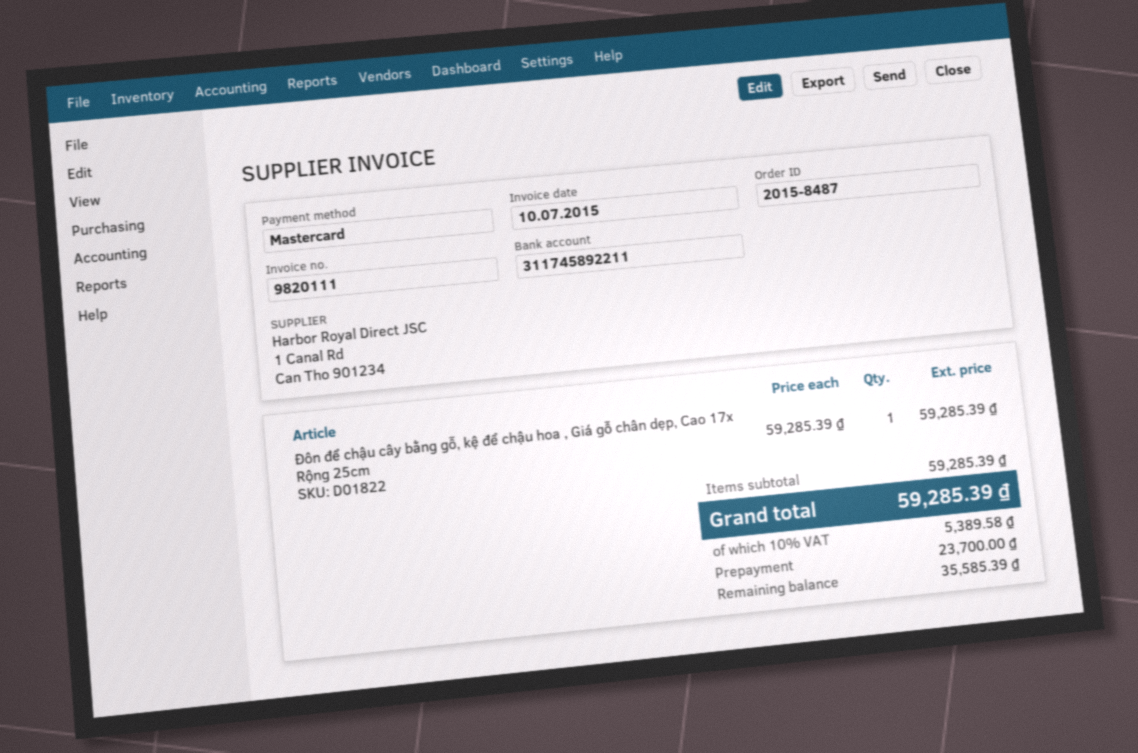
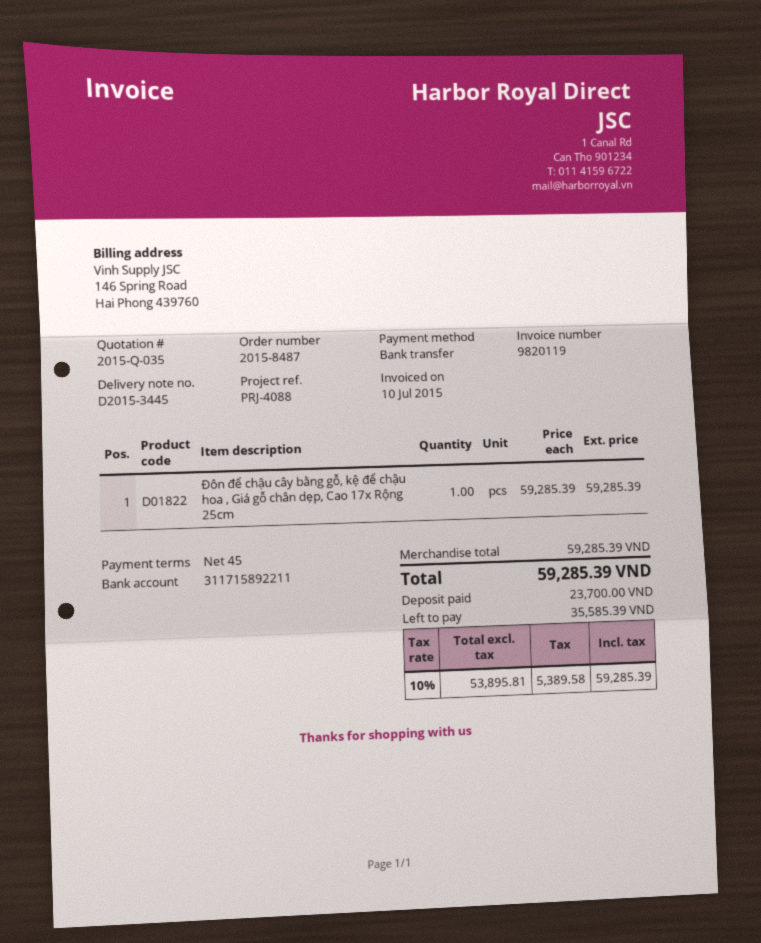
invoice number: 9820111 -> 9820119
payment method: Mastercard -> bank transfer
bank account: 311745892211 -> 311715892211

